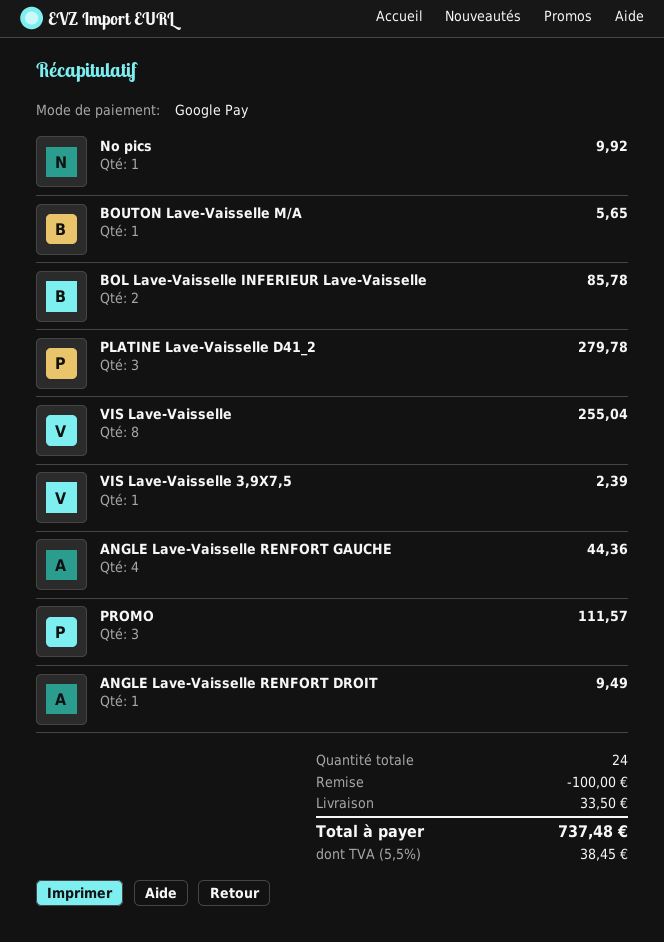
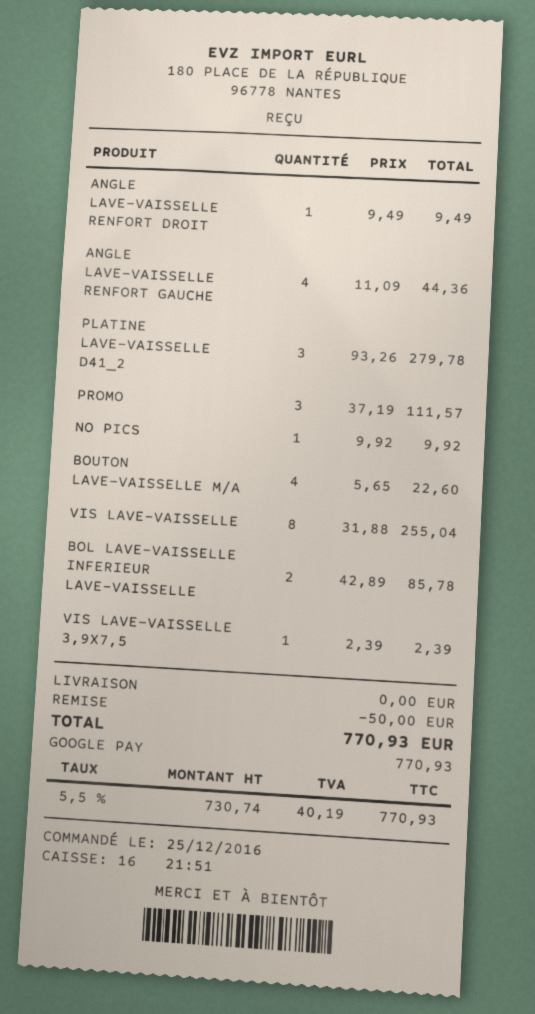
BOUTON Lave-Vaisselle M/A: 1 for 5.65 -> 4 for 22.60
discount: 100.00 -> 50.00
shipping: 33.50 -> 0.00
tax: 5.5% = 38.45 -> 5.5% = 40.19
total: 737.48 -> 770.93

